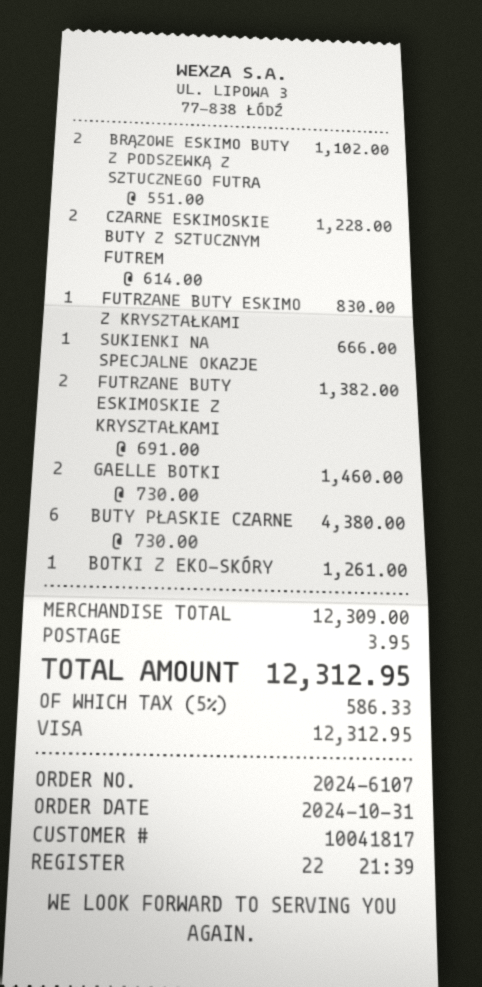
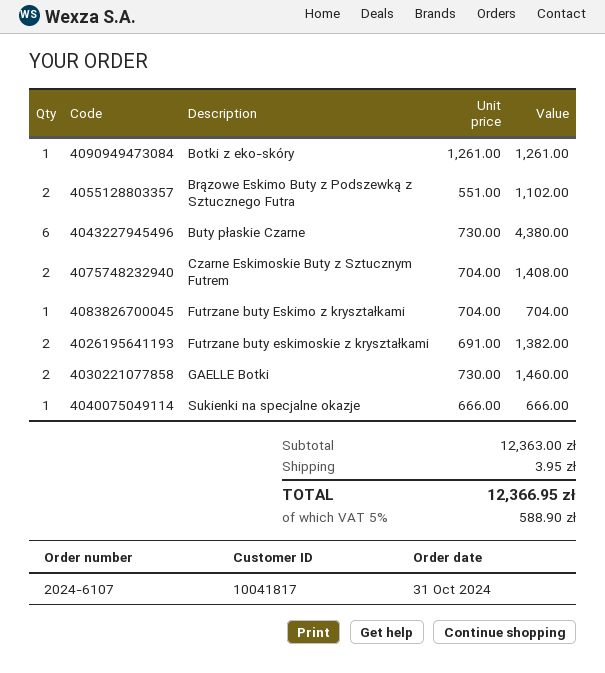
CZARNE ESKIMOSKIE BUTY Z SZTUCZNYM FUTREM: 2 x 614.00 = 1228.00 -> 2 x 704.00 = 1408.00
FUTRZANE BUTY ESKIMO Z KRYSZTAŁKAMI: 1 x 830.00 = 830.00 -> 1 x 704.00 = 704.00
subtotal: 12309.00 -> 12363.00
tax: 5% = 586.33 -> 5% = 588.90
total: 12312.95 -> 12366.95

